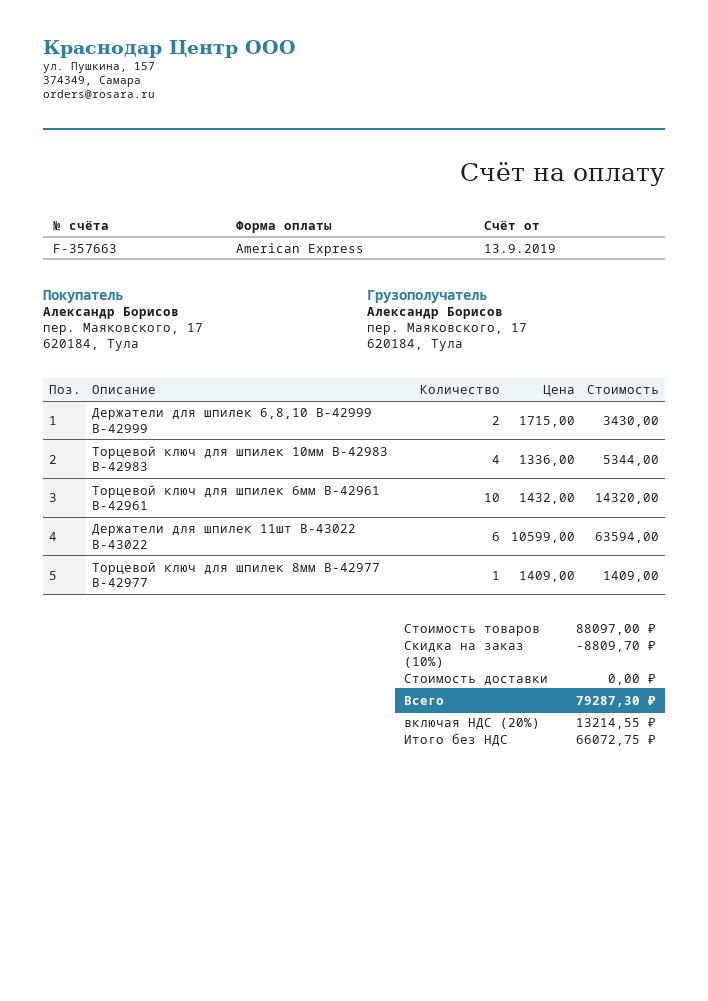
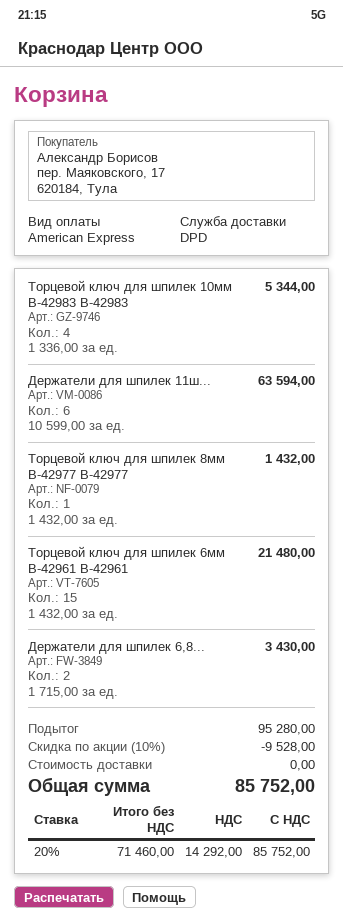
Торцевой ключ для шпилек 6мм B-42961 B-42961: 10 x 1432.00 = 14320.00 -> 15 x 1432.00 = 21480.00
Торцевой ключ для шпилек 8мм B-42977 B-42977: 1 x 1409.00 = 1409.00 -> 1 x 1432.00 = 1432.00
subtotal: 88097.00 -> 95280.00
discount: 10% = 8809.70 -> 10% = 9528.00
net: 66072.75 -> 71460.00
tax: 20% = 13214.55 -> 20% = 14292.00
total: 79287.30 -> 85752.00

